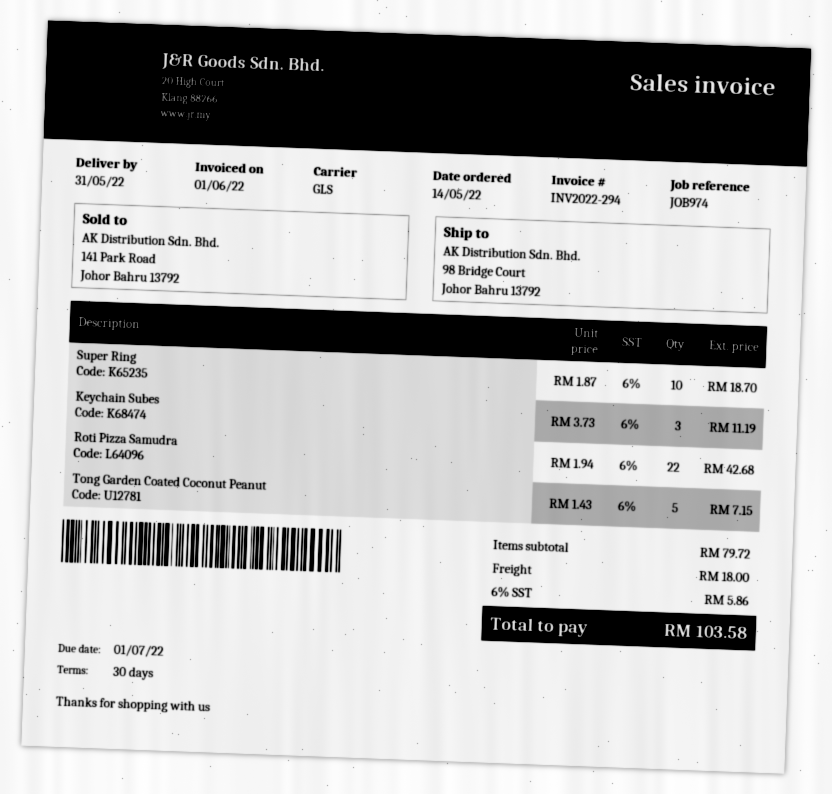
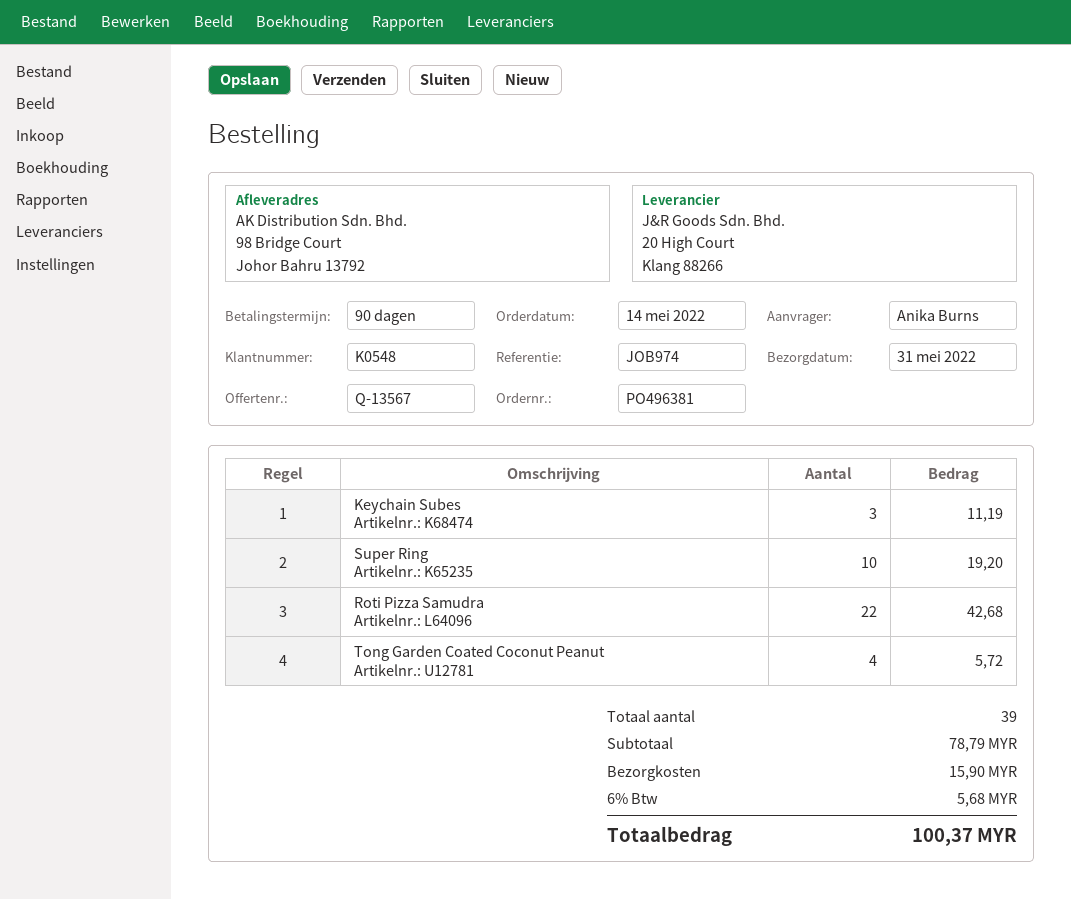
payment terms: 30 days -> 90 days
Super Ring: 10 for 18.70 -> 10 for 19.20
Tong Garden Coated Coconut Peanut: 5 for 7.15 -> 4 for 5.72
subtotal: 79.72 -> 78.79
shipping: 18.00 -> 15.90
tax: 6% = 5.86 -> 6% = 5.68
total: 103.58 -> 100.37

